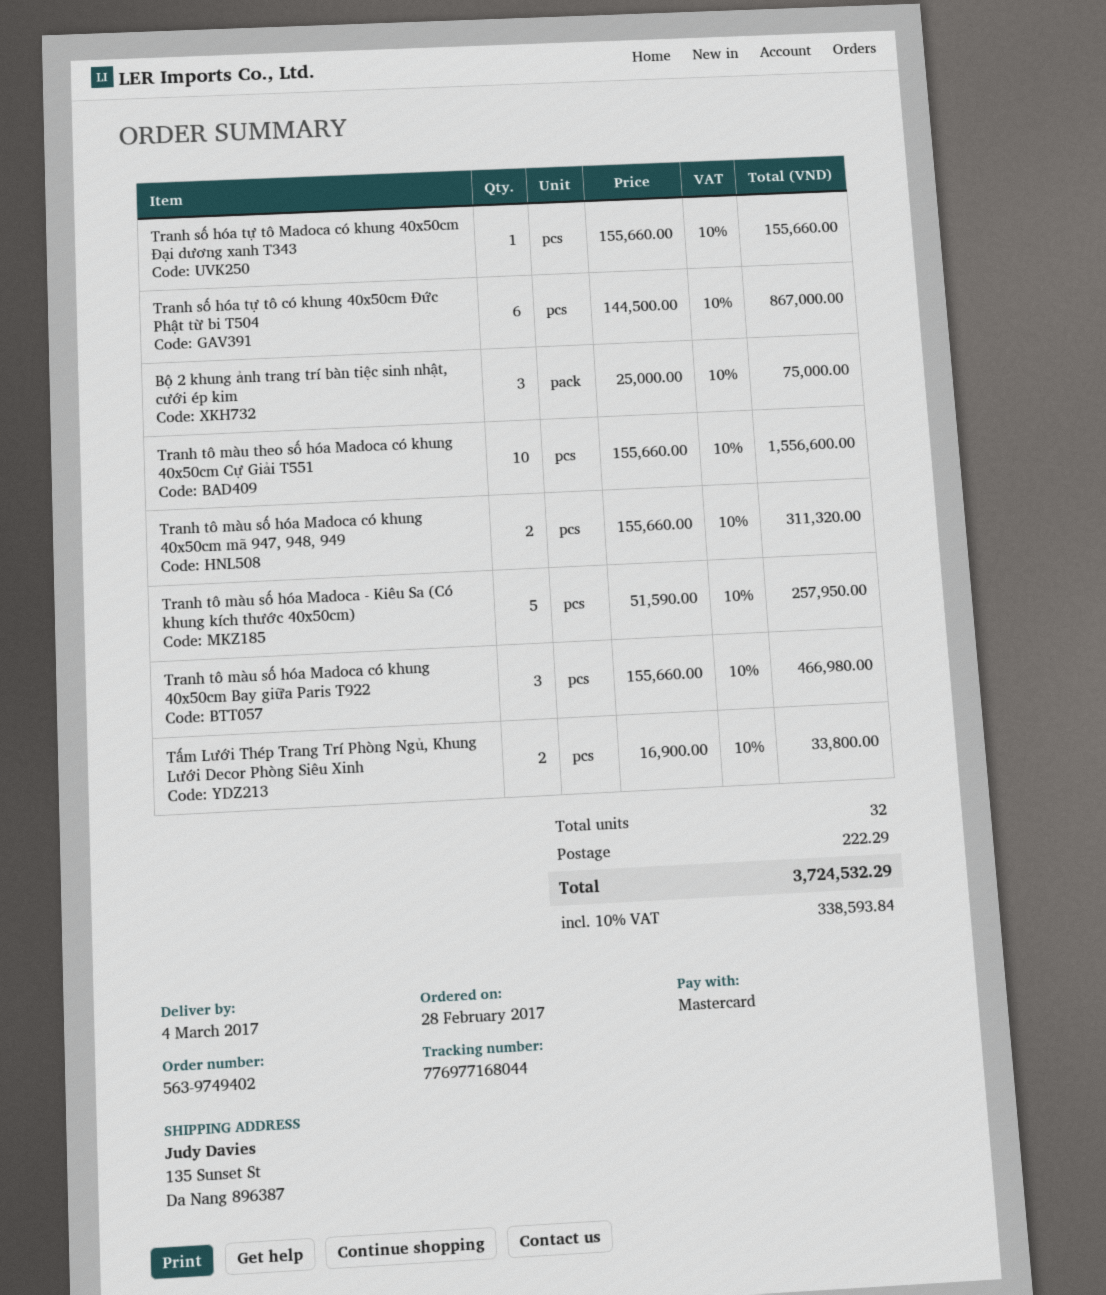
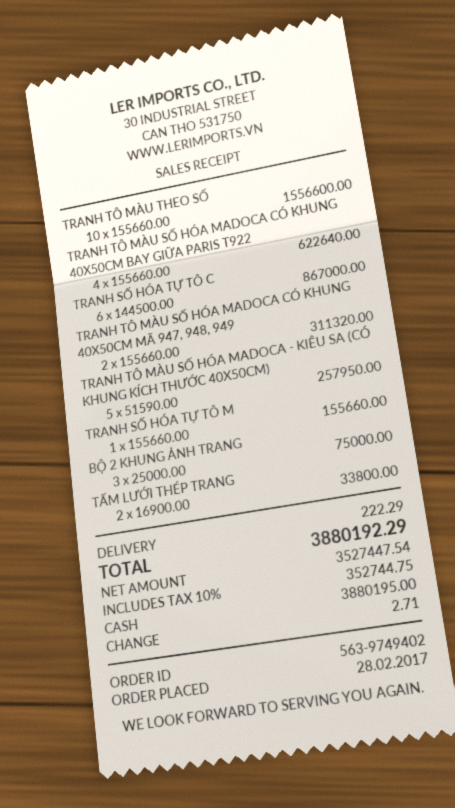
payment method: Mastercard -> cash
Tranh tô màu số hóa Madoca có khung 40x50cm Bay giữa Paris T922: 3 x 155660.00 = 466980.00 -> 4 x 155660.00 = 622640.00
tax: 10% = 338593.84 -> 10% = 352744.75
total: 3724532.29 -> 3880192.29

